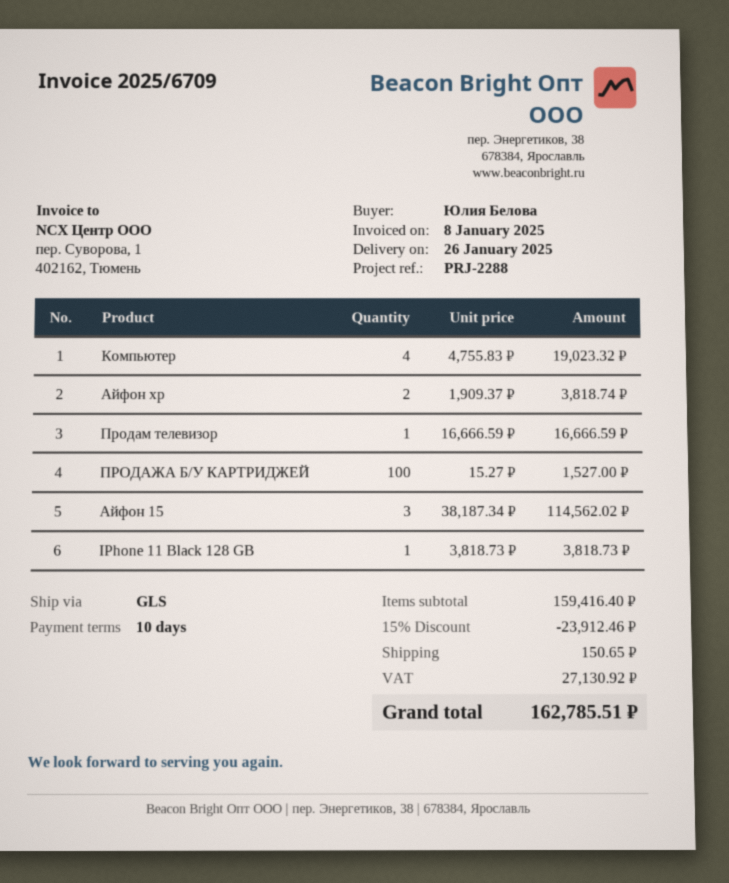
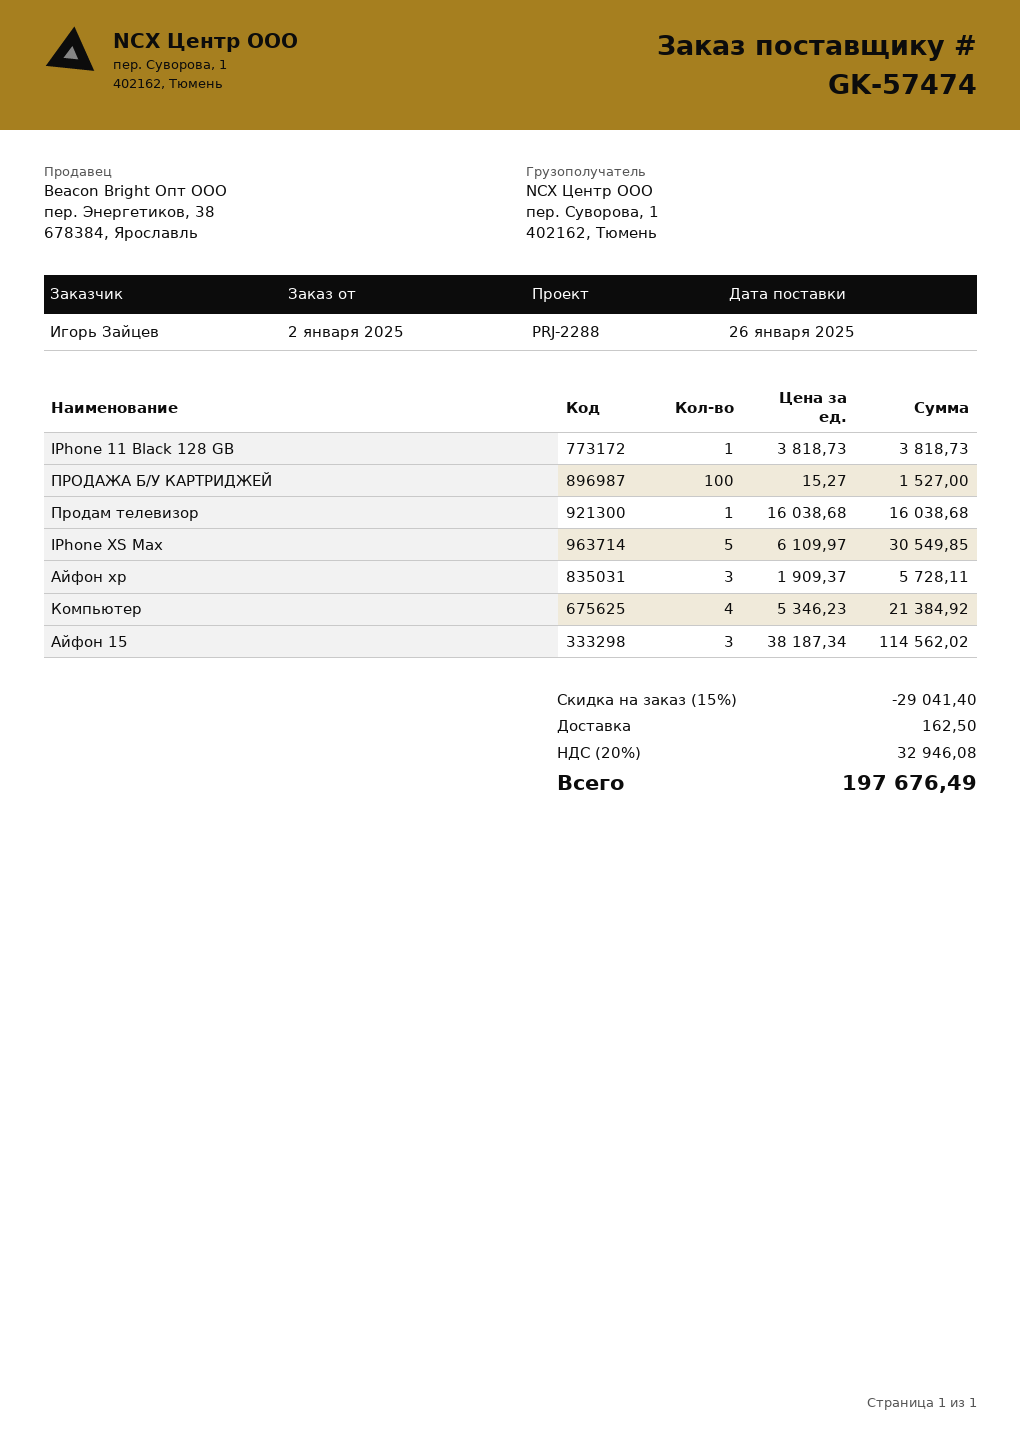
ordered by: Юлия Белова -> Игорь Зайцев
Компьютер: 4 x 4755.83 = 19023.32 -> 4 x 5346.23 = 21384.92
Айфон хр: 2 x 1909.37 = 3818.74 -> 3 x 1909.37 = 5728.11
Продам телевизор: 1 x 16666.59 = 16666.59 -> 1 x 16038.68 = 16038.68
IPhone XS Max: none -> 5 x 6109.97 = 30549.85
discount: 15% = 23912.46 -> 15% = 29041.40
shipping: 150.65 -> 162.50
tax: 27130.92 -> 32946.08
total: 162785.51 -> 197676.49

